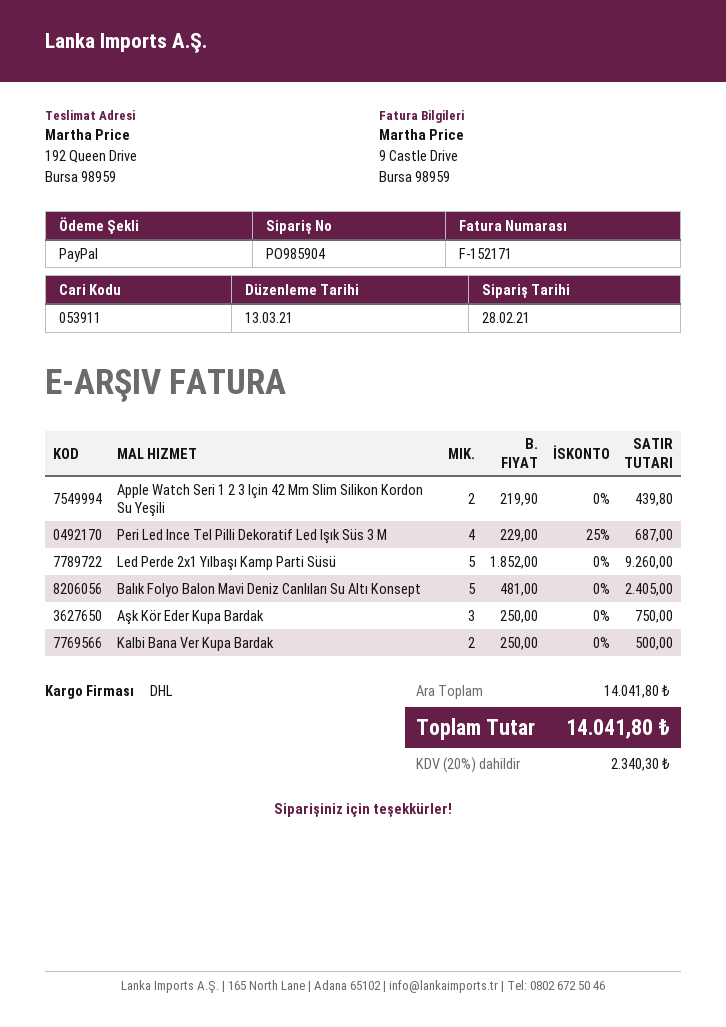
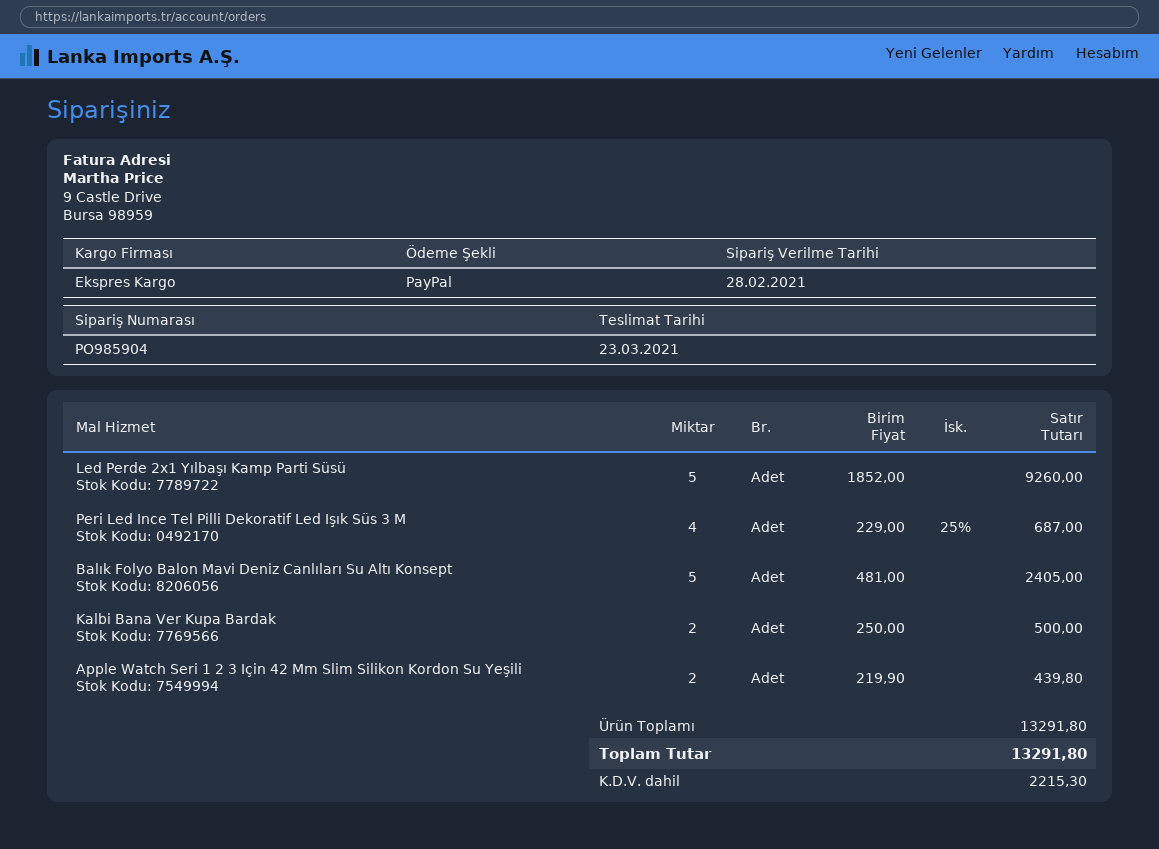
shipping method: DHL -> express
Aşk Kör Eder Kupa Bardak: 3 x 250.00 = 750.00 -> none
subtotal: 14041.80 -> 13291.80
tax: 2340.30 -> 2215.30
total: 14041.80 -> 13291.80

